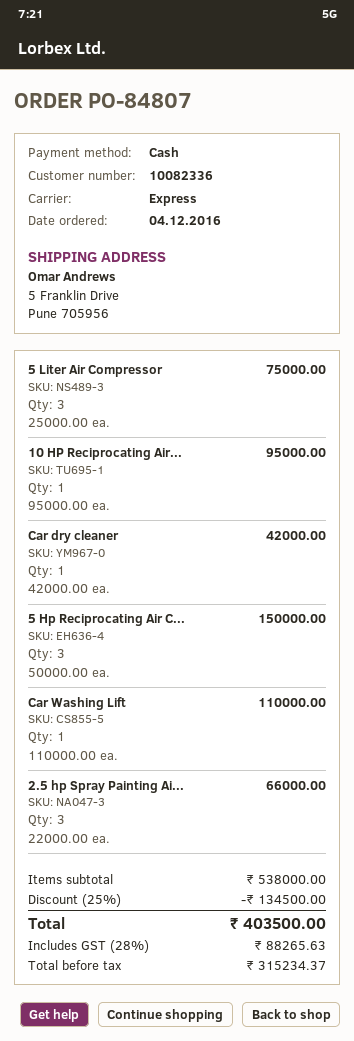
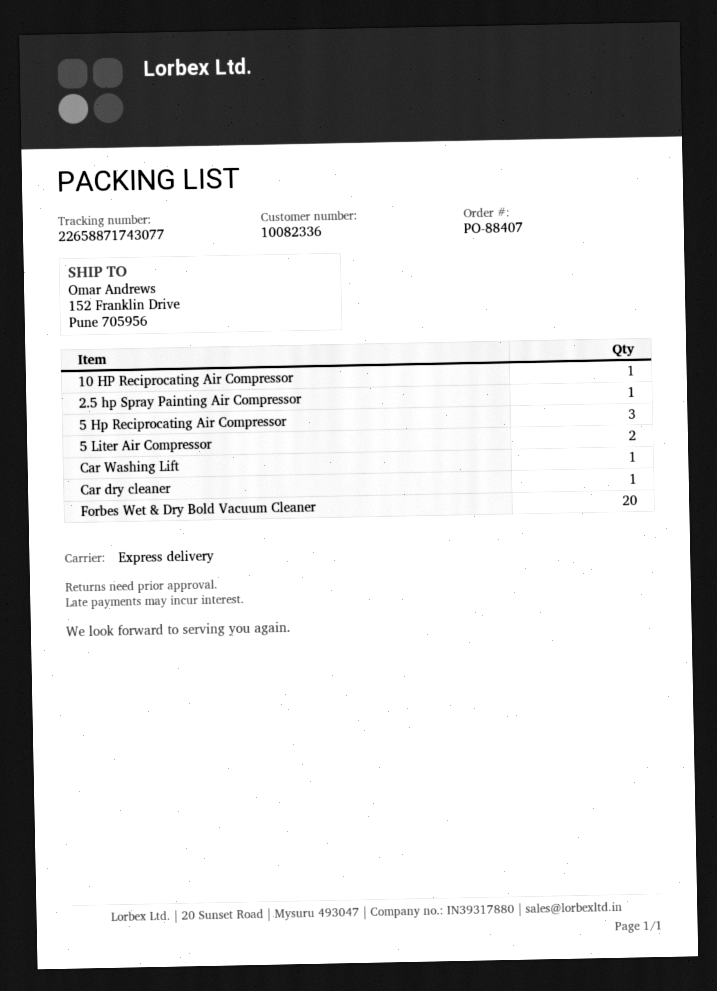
order number: PO-84807 -> PO-88407
ship to: 5 Franklin Drive, Pune 705956 -> 152 Franklin Drive, Pune 705956
5 Liter Air Compressor: 3 -> 2
2.5 hp Spray Painting Ai...: 3 -> 1
Forbes Wet & Dry Bold Vacuum Cleaner: none -> 20

